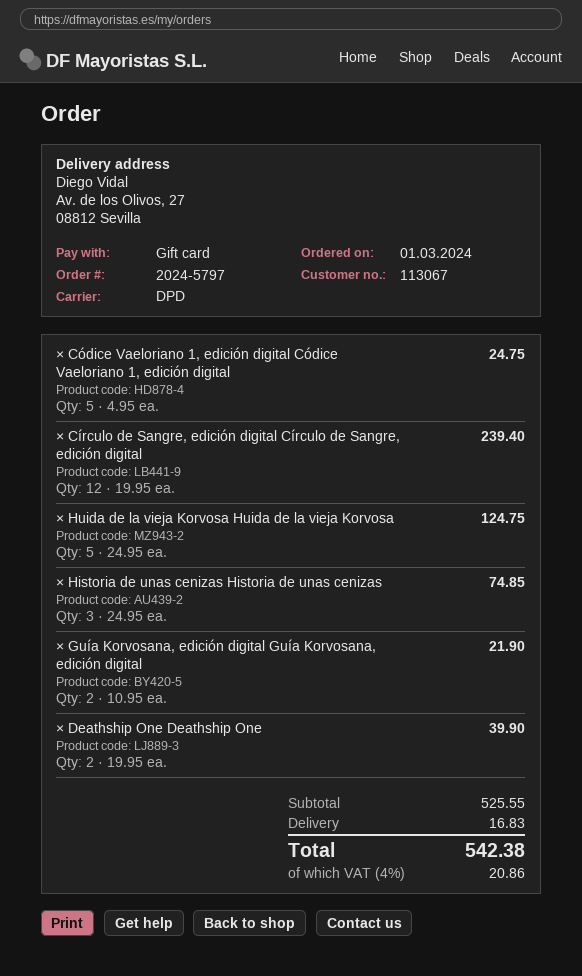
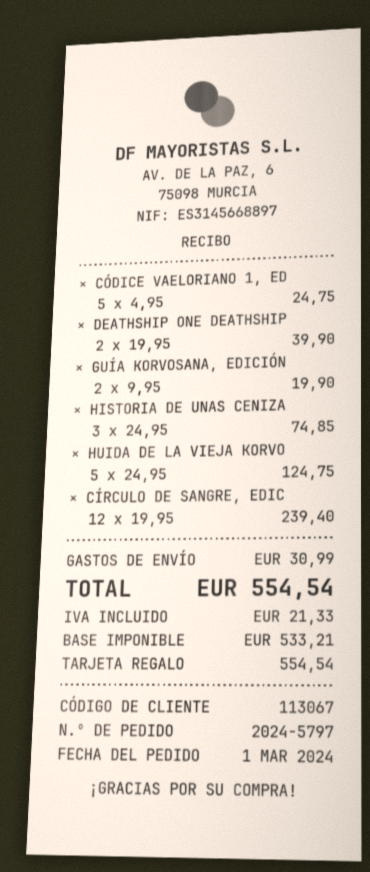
× Guía Korvosana, edición digital Guía Korvosana, edición digital: 2 x 10.95 = 21.90 -> 2 x 9.95 = 19.90
shipping: 16.83 -> 30.99
tax: 20.86 -> 21.33
total: 542.38 -> 554.54

